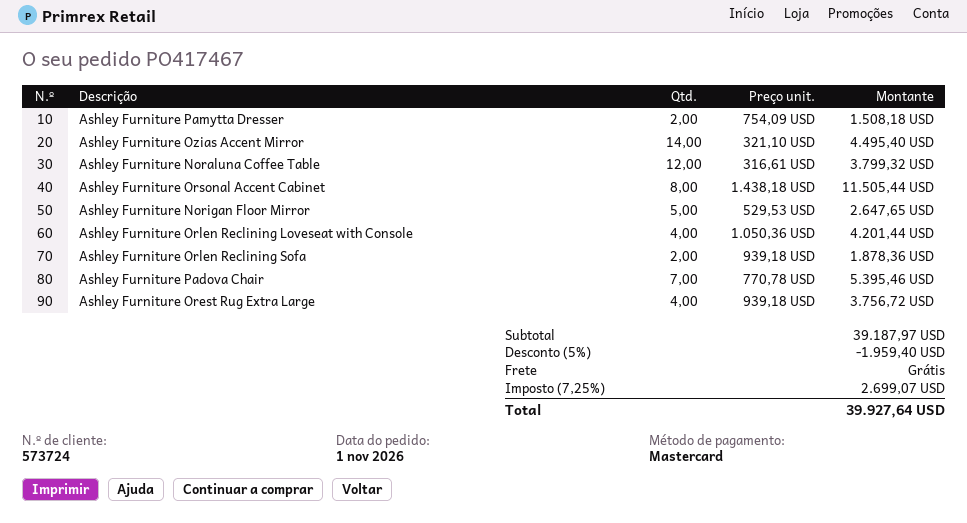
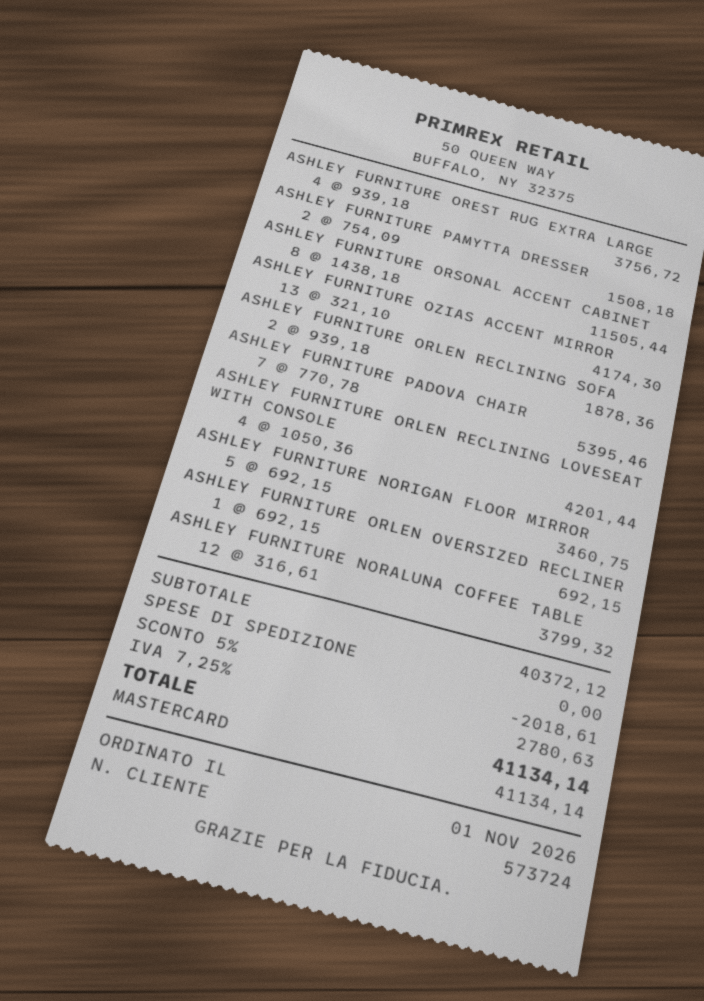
Ashley Furniture Ozias Accent Mirror: 14 x 321.10 = 4495.40 -> 13 x 321.10 = 4174.30
Ashley Furniture Norigan Floor Mirror: 5 x 529.53 = 2647.65 -> 5 x 692.15 = 3460.75
ASHLEY FURNITURE ORLEN OVERSIZED RECLINER: none -> 1 x 692.15 = 692.15
subtotal: 39187.97 -> 40372.12
discount: 5% = 1959.40 -> 5% = 2018.61
tax: 7.25% = 2699.07 -> 7.25% = 2780.63
total: 39927.64 -> 41134.14

